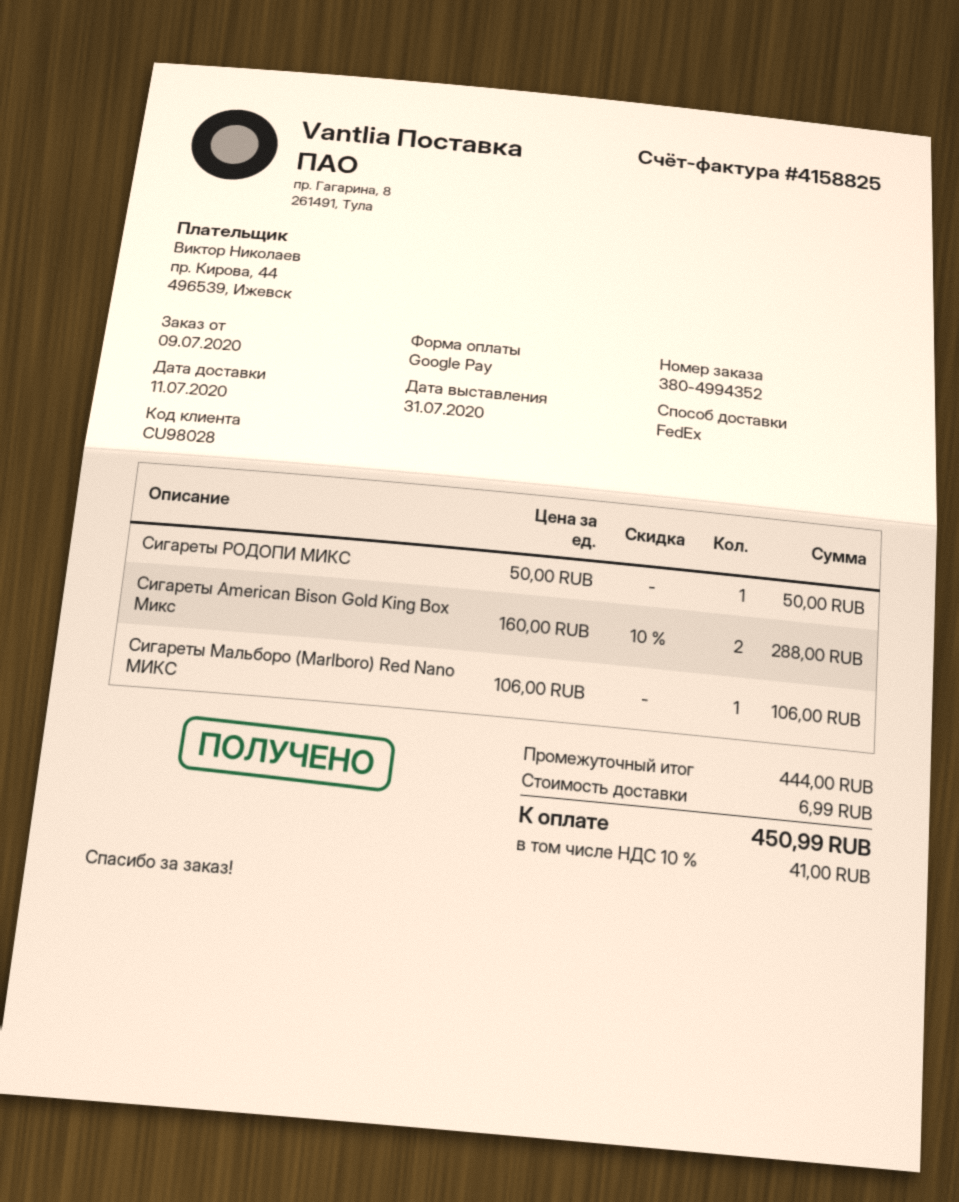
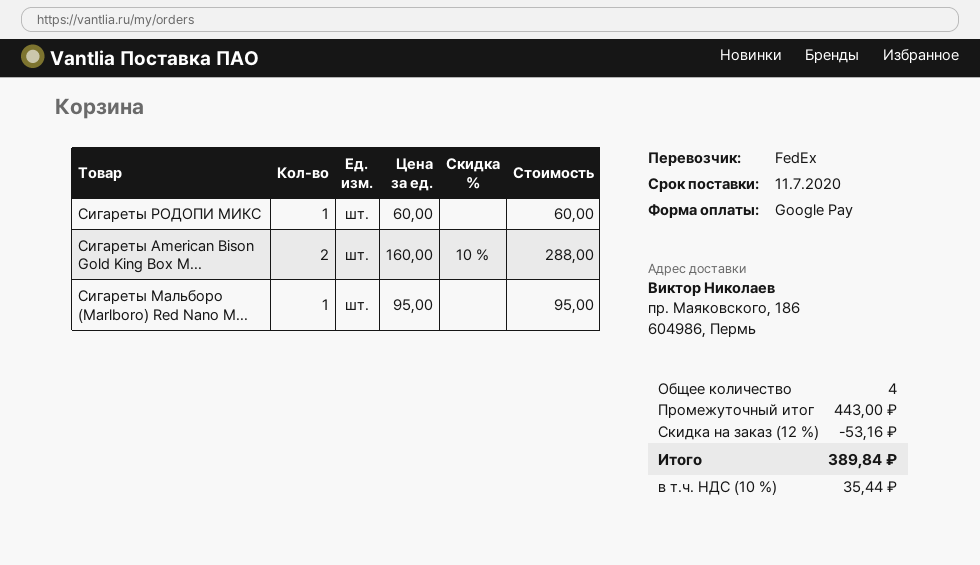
Сигареты РОДОПИ МИКС: 1 x 50.00 = 50.00 -> 1 x 60.00 = 60.00
Сигареты Мальборо (Marlboro) Red Nano МИКС: 1 x 106.00 = 106.00 -> 1 x 95.00 = 95.00
subtotal: 444.00 -> 443.00
discount: none -> 12% = 53.16
shipping: 6.99 -> none
tax: 10% = 41.00 -> 10% = 35.44
total: 450.99 -> 389.84

